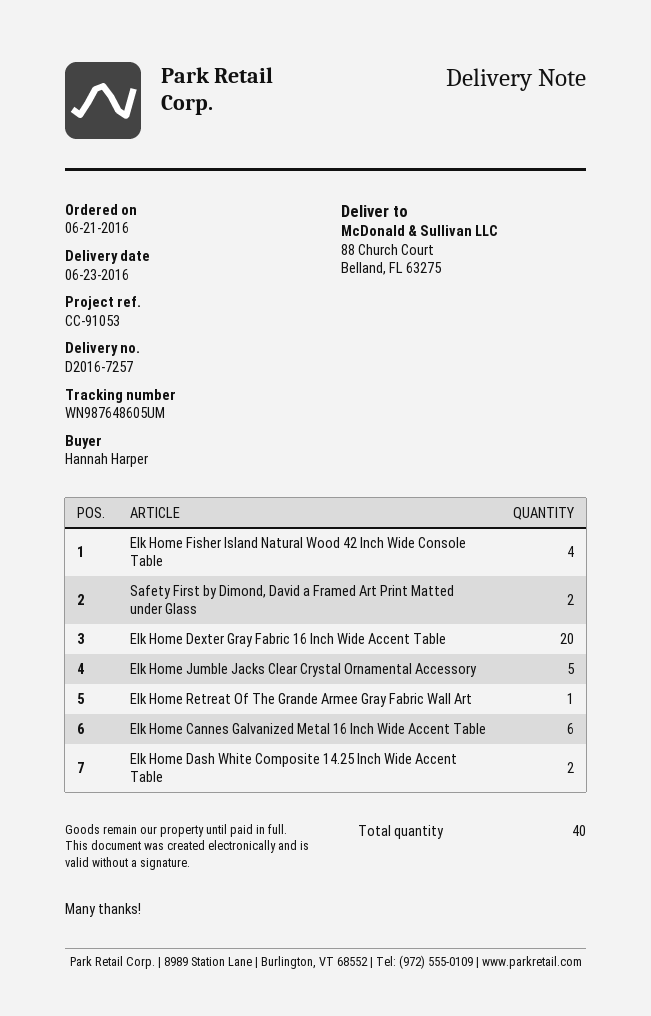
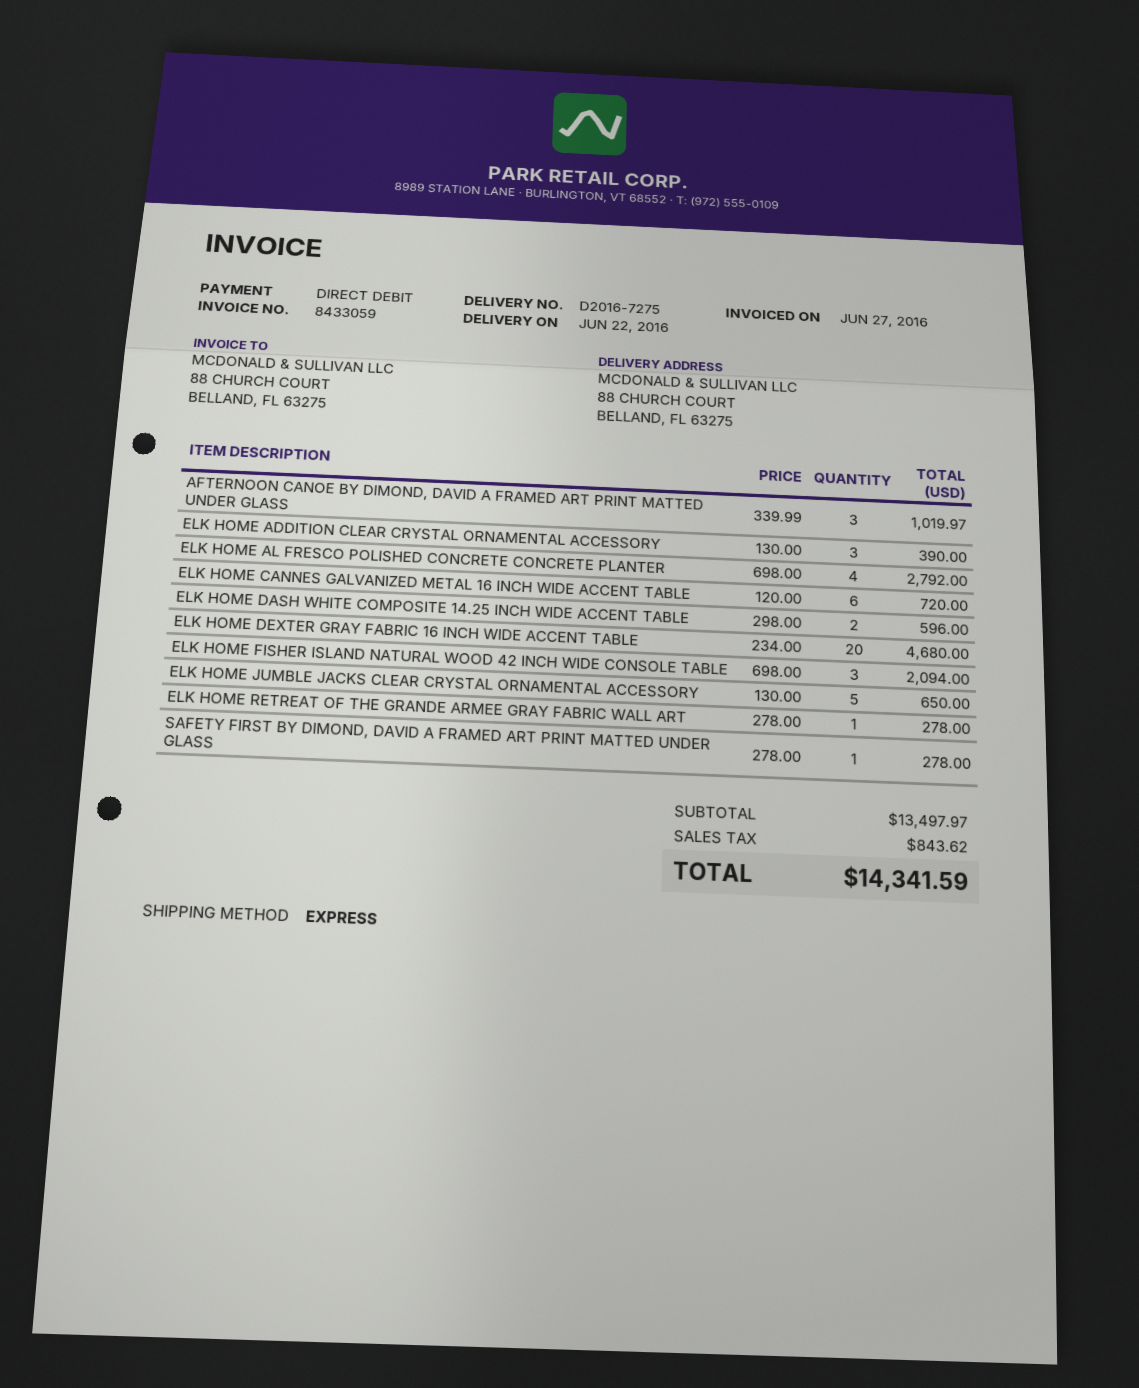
delivery note number: D2016-7257 -> D2016-7275
delivery date: 2016-06-23 -> 2016-06-22
Elk Home Fisher Island Natural Wood 42 Inch Wide Console Table: 4 -> 3
Safety First by Dimond, David a Framed Art Print Matted under Glass: 2 -> 1
AFTERNOON CANOE BY DIMOND, DAVID A FRAMED ART PRINT MATTED UNDER GLASS: none -> 3
ELK HOME ADDITION CLEAR CRYSTAL ORNAMENTAL ACCESSORY: none -> 3
ELK HOME AL FRESCO POLISHED CONCRETE CONCRETE PLANTER: none -> 4

